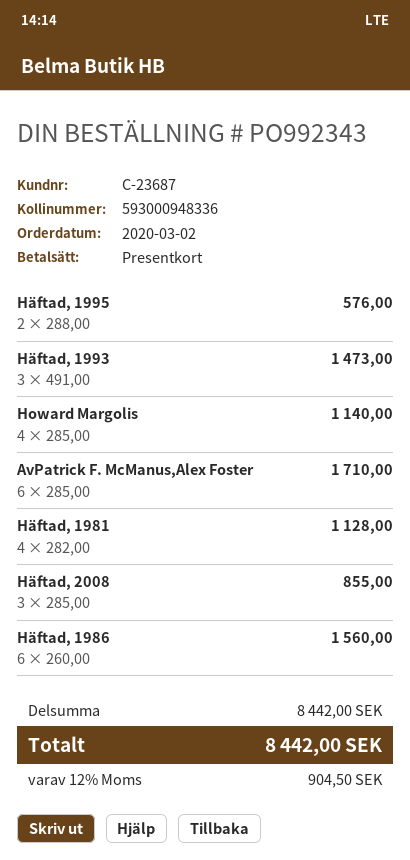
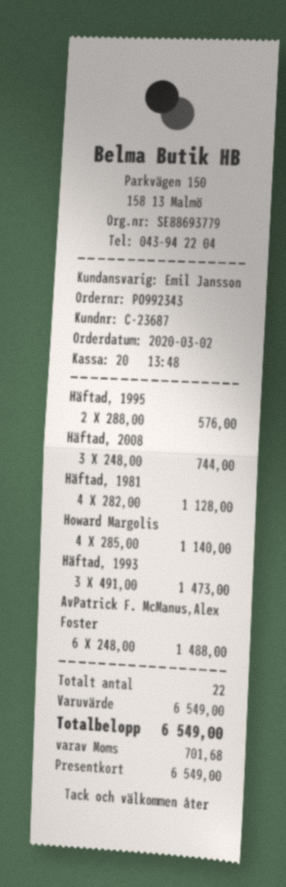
AvPatrick F. McManus,Alex Foster: 6 x 285.00 = 1710.00 -> 6 x 248.00 = 1488.00
Häftad, 2008: 3 x 285.00 = 855.00 -> 3 x 248.00 = 744.00
Häftad, 1986: 6 x 260.00 = 1560.00 -> none
subtotal: 8442.00 -> 6549.00
tax: 904.50 -> 701.68
total: 8442.00 -> 6549.00

